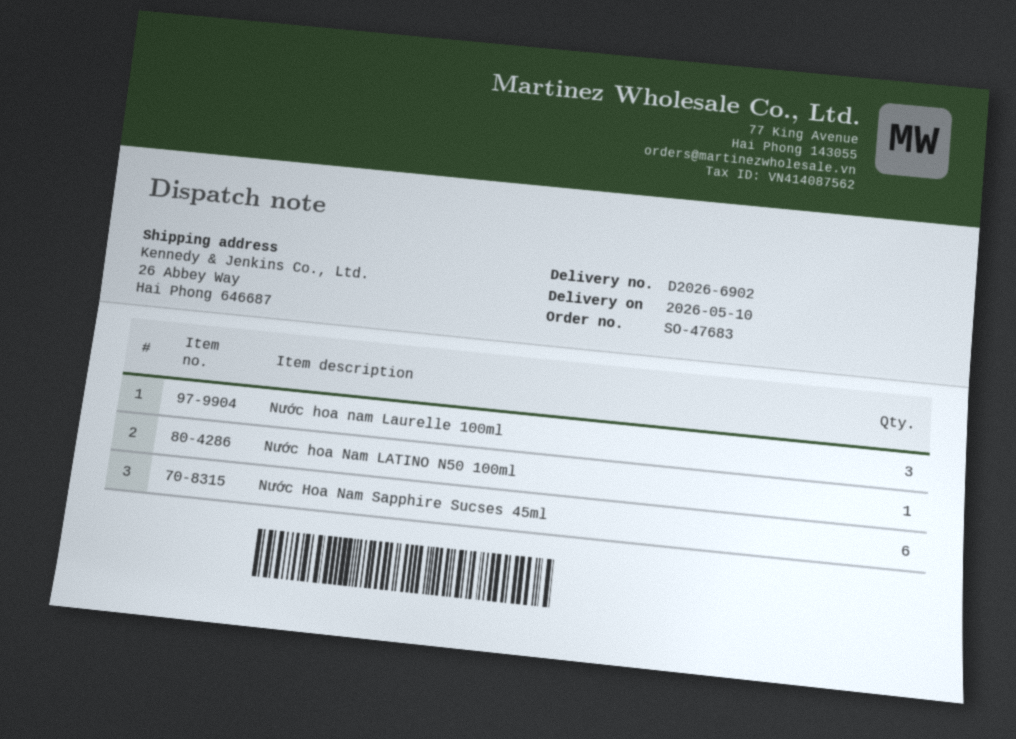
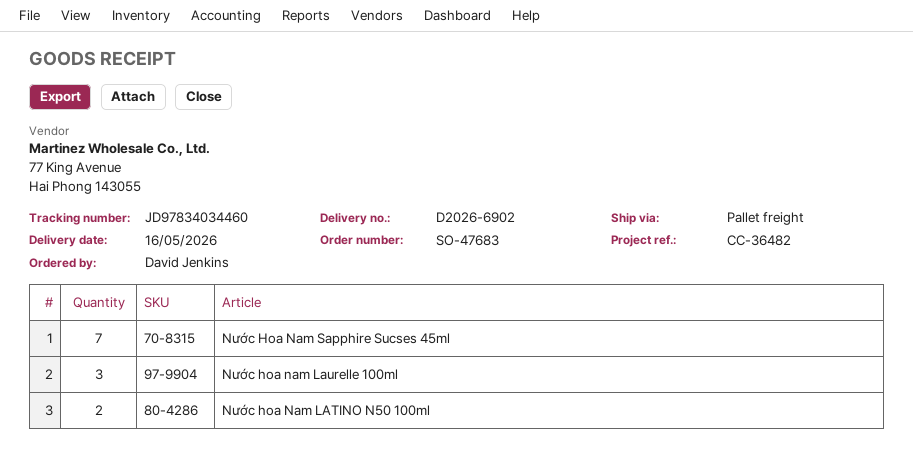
delivery date: 2026-05-10 -> 2026-05-16
Nước hoa Nam LATINO N50 100ml: 1 -> 2
Nước Hoa Nam Sapphire Sucses 45ml: 6 -> 7

